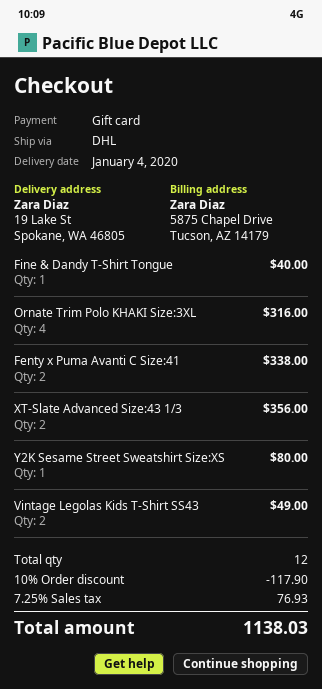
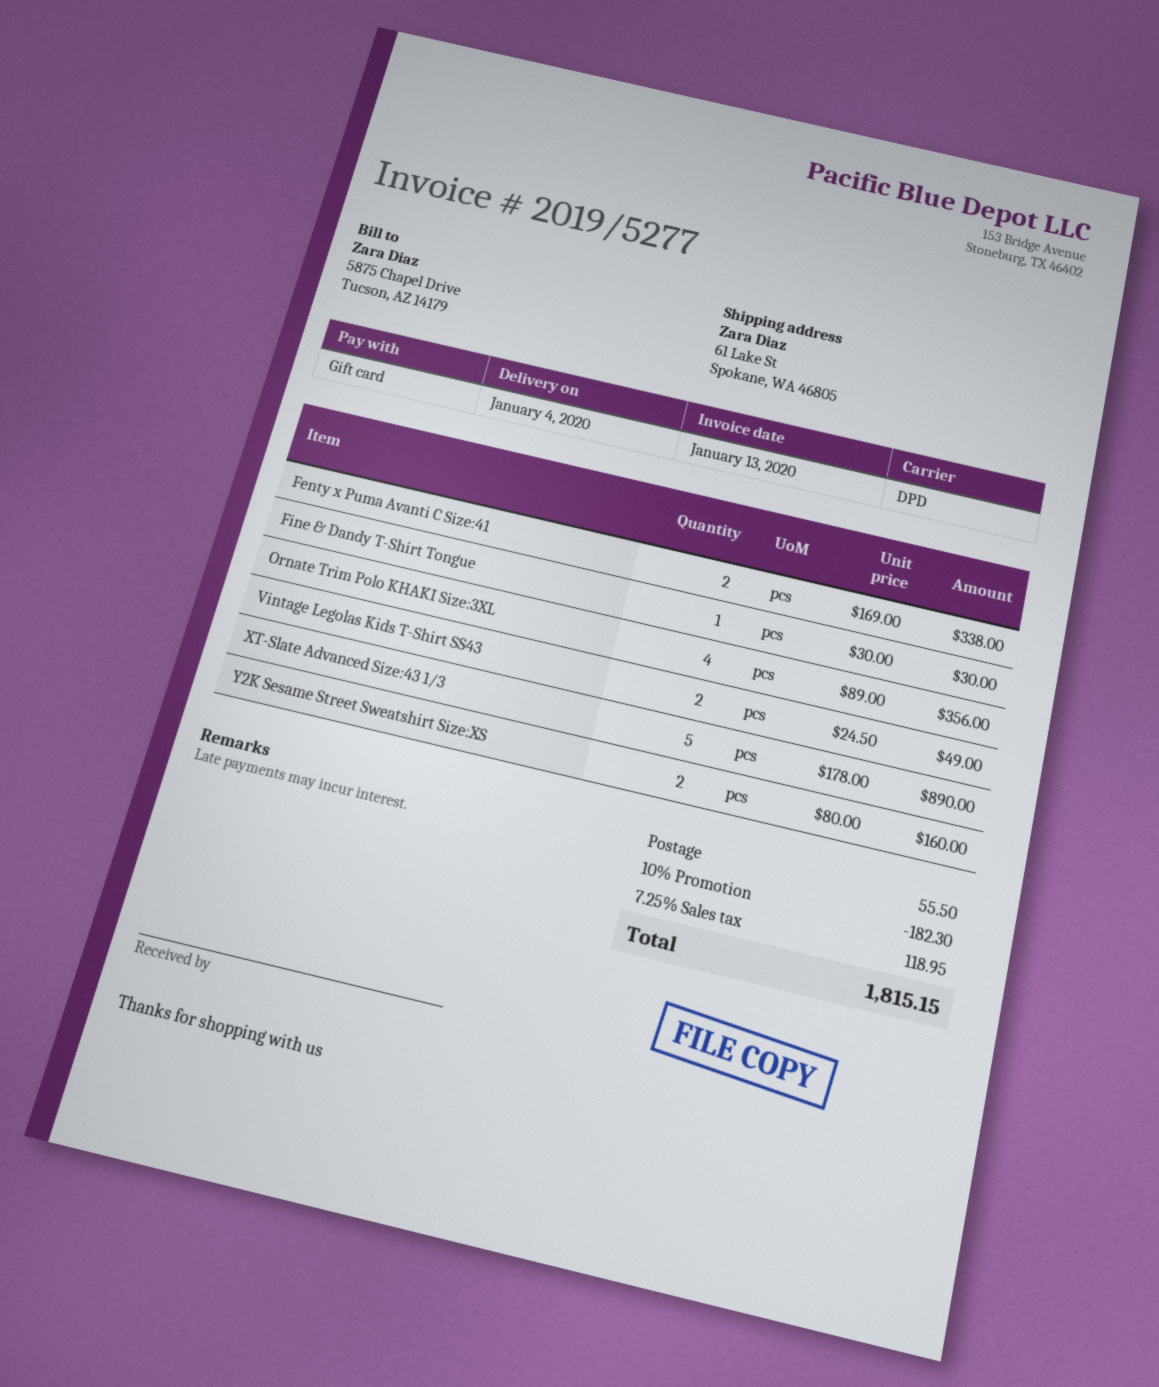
shipping method: DHL -> DPD
ship to: 19 Lake St, Spokane, WA 46805 -> 61 Lake St, Spokane, WA 46805
Fine & Dandy T-Shirt Tongue: 1 for 40.00 -> 1 for 30.00
Ornate Trim Polo KHAKI Size:3XL: 4 for 316.00 -> 4 for 356.00
XT-Slate Advanced Size:43 1/3: 2 for 356.00 -> 5 for 890.00
Y2K Sesame Street Sweatshirt Size:XS: 1 for 80.00 -> 2 for 160.00
discount: 10% = 117.90 -> 10% = 182.30
shipping: none -> 55.50
tax: 7.25% = 76.93 -> 7.25% = 118.95
total: 1138.03 -> 1815.15

